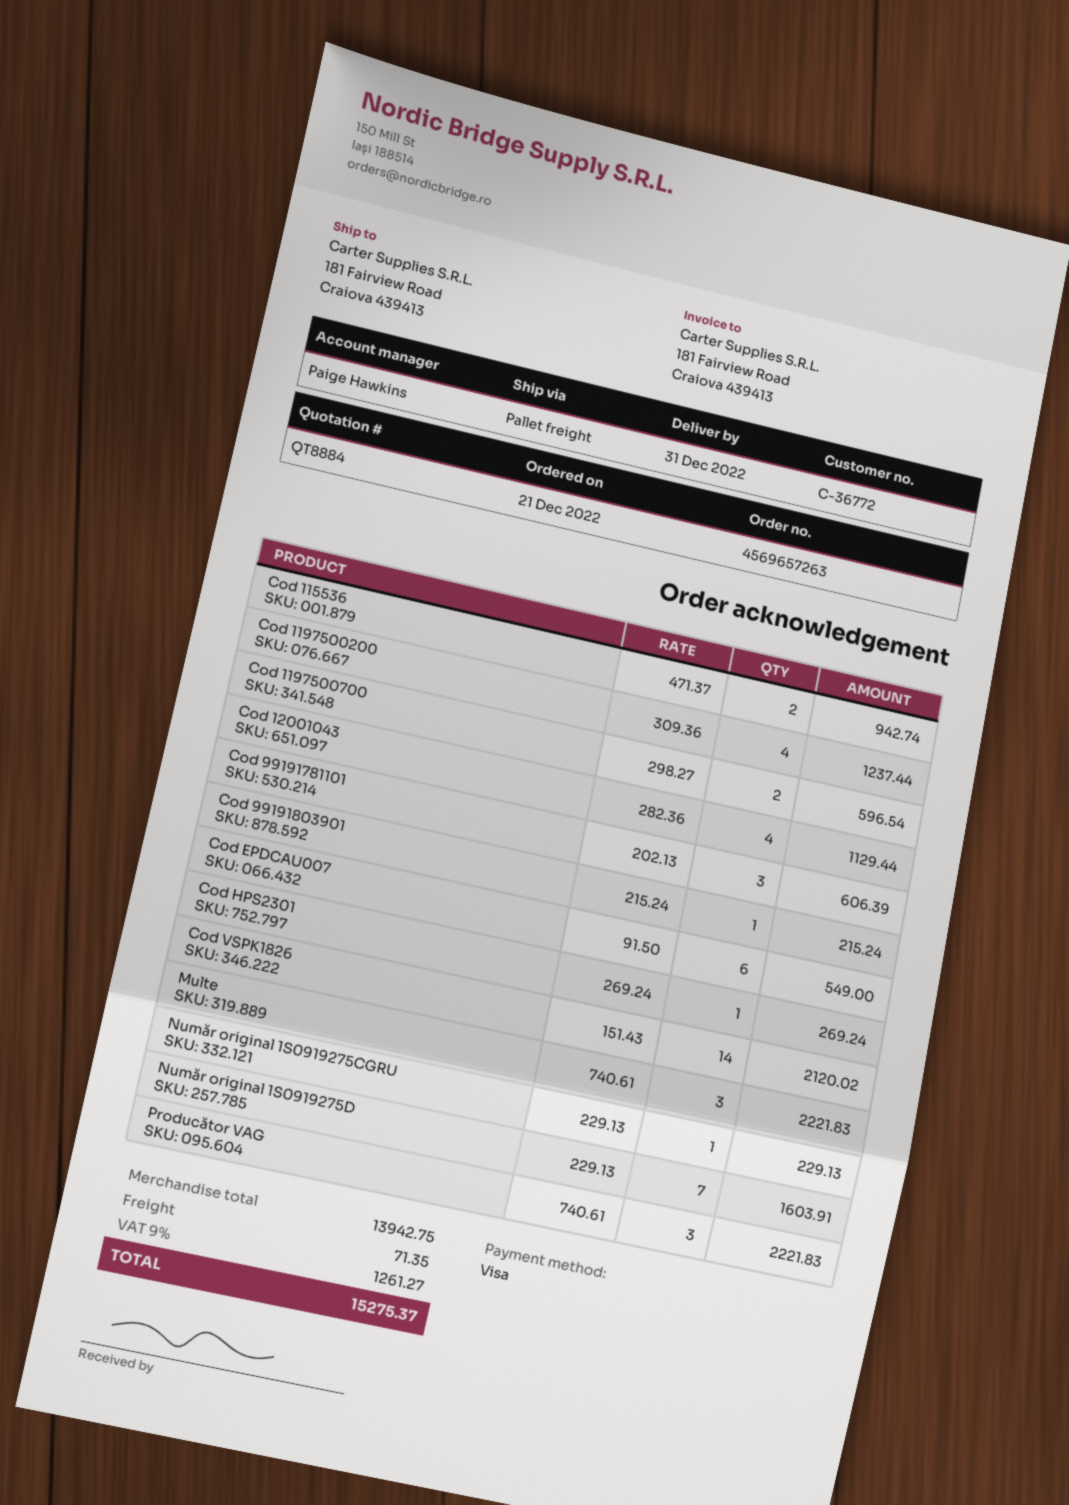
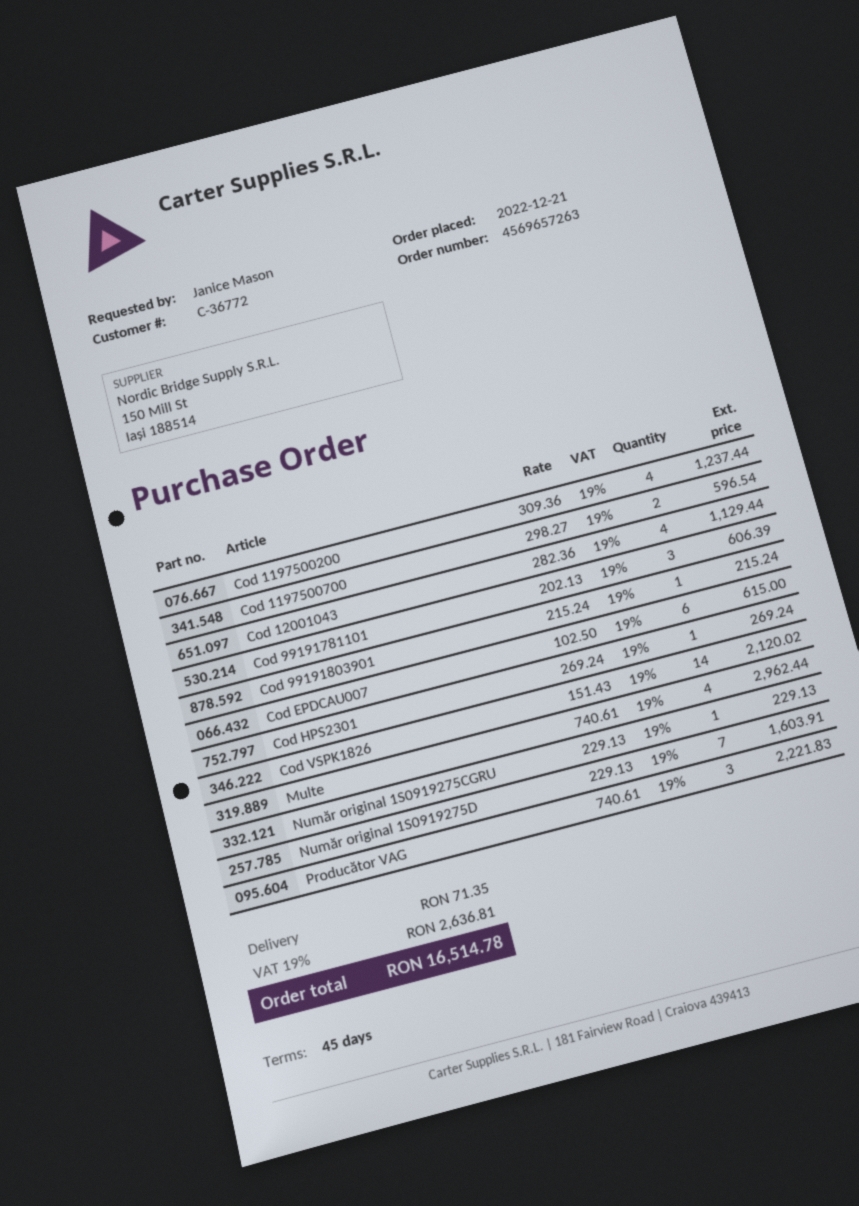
Cod 115536: 2 x 471.37 = 942.74 -> none
Cod EPDCAU007: 6 x 91.50 = 549.00 -> 6 x 102.50 = 615.00
Multe: 3 x 740.61 = 2221.83 -> 4 x 740.61 = 2962.44
tax: 9% = 1261.27 -> 19% = 2636.81
total: 15275.37 -> 16514.78

